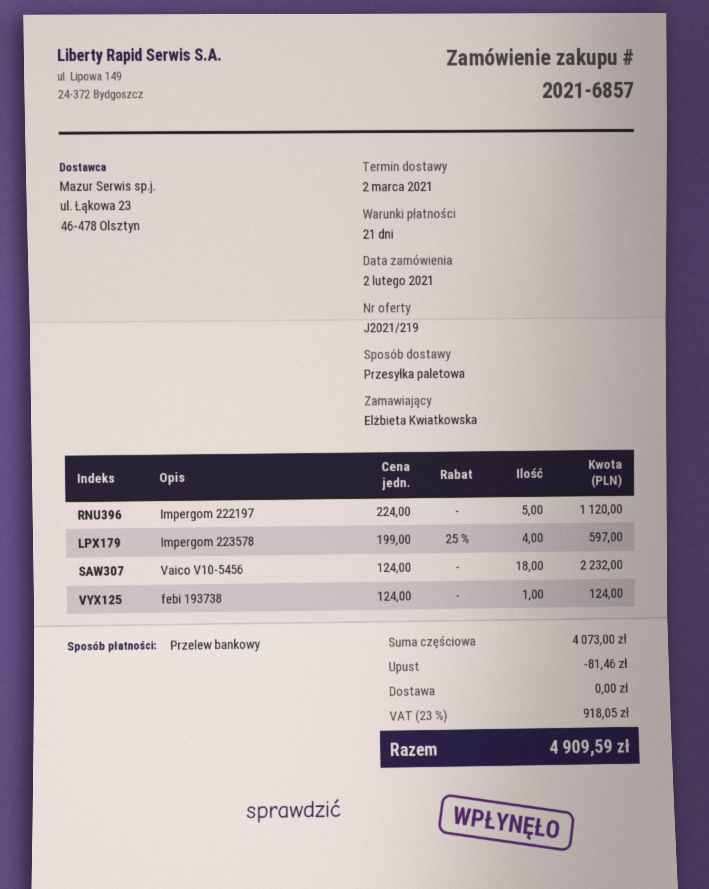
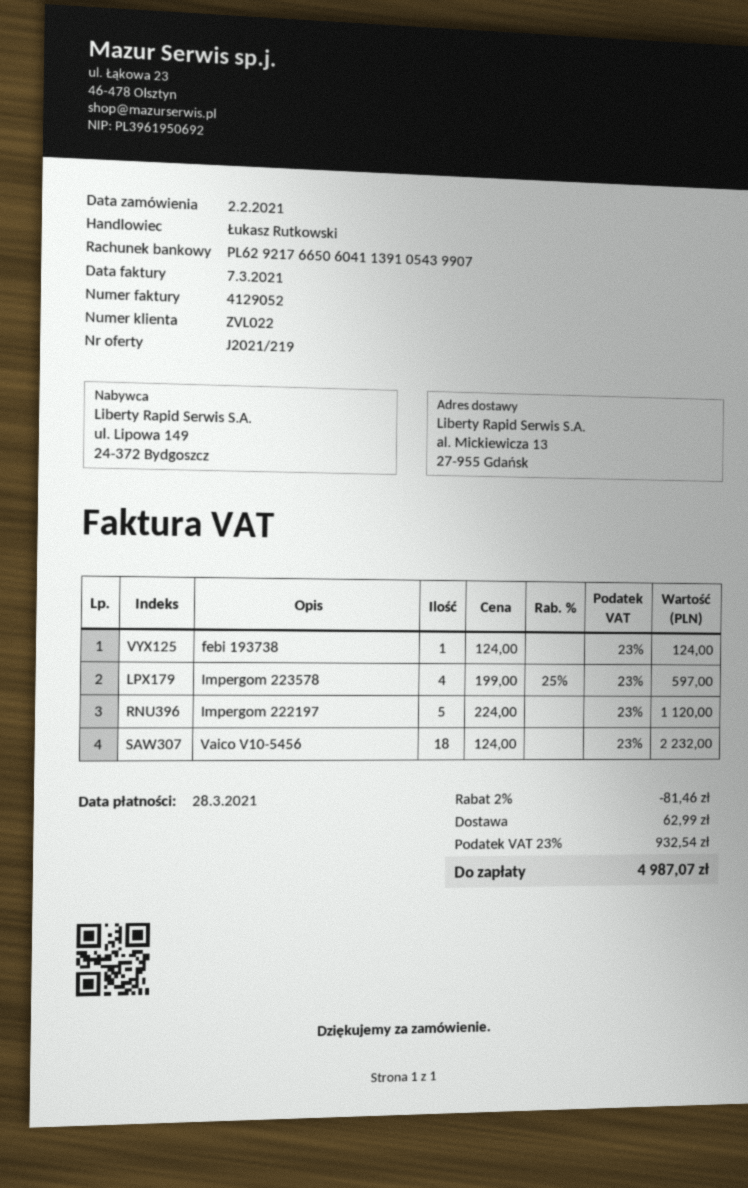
shipping: 0.00 -> 62.99
tax: 23% = 918.05 -> 23% = 932.54
total: 4909.59 -> 4987.07

